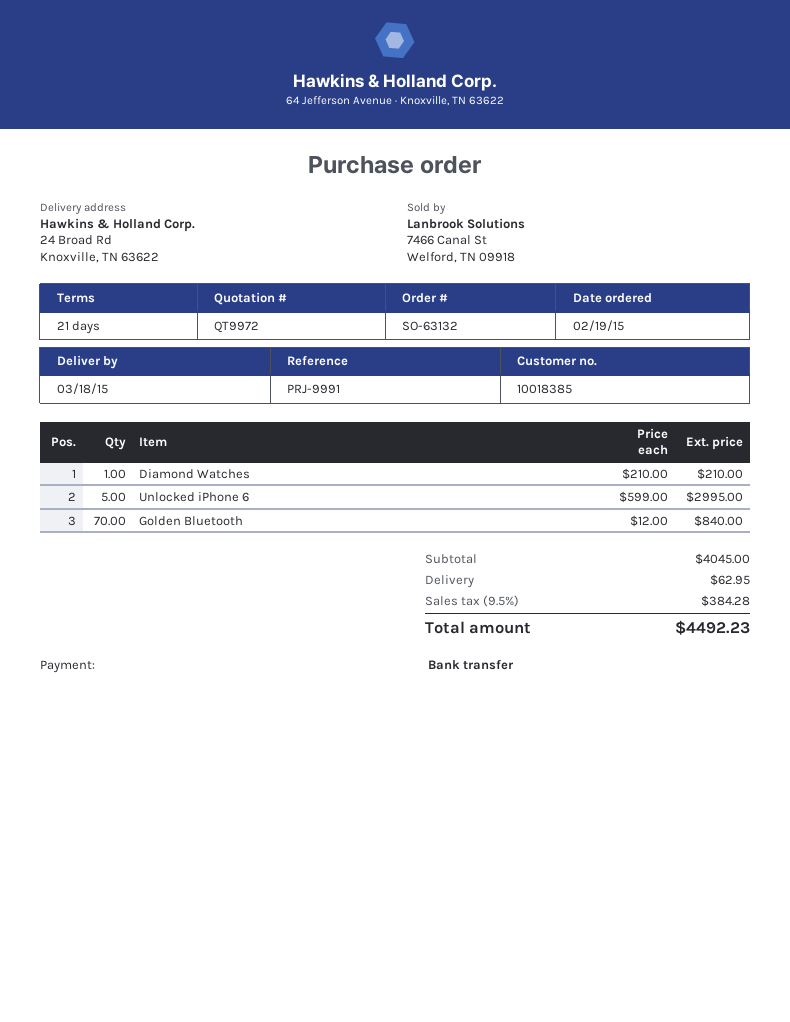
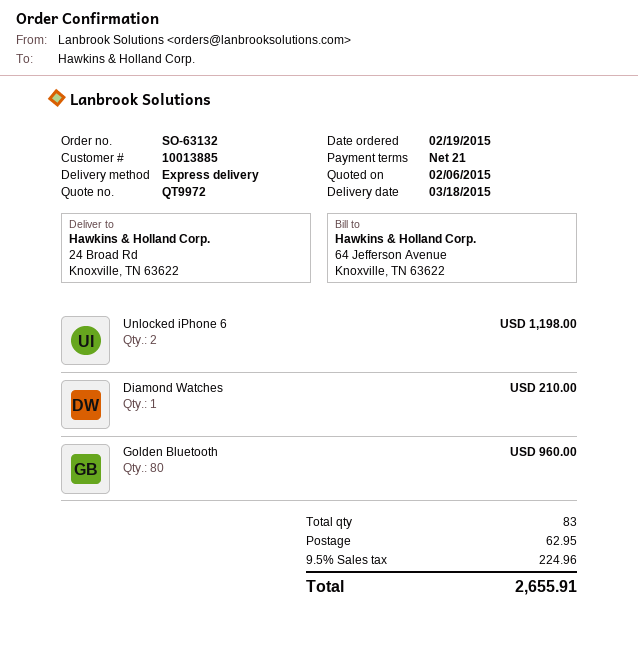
customer number: 10018385 -> 10013885
Unlocked iPhone 6: 5 for 2995.00 -> 2 for 1198.00
Golden Bluetooth: 70 for 840.00 -> 80 for 960.00
tax: 9.5% = 384.28 -> 9.5% = 224.96
total: 4492.23 -> 2655.91

